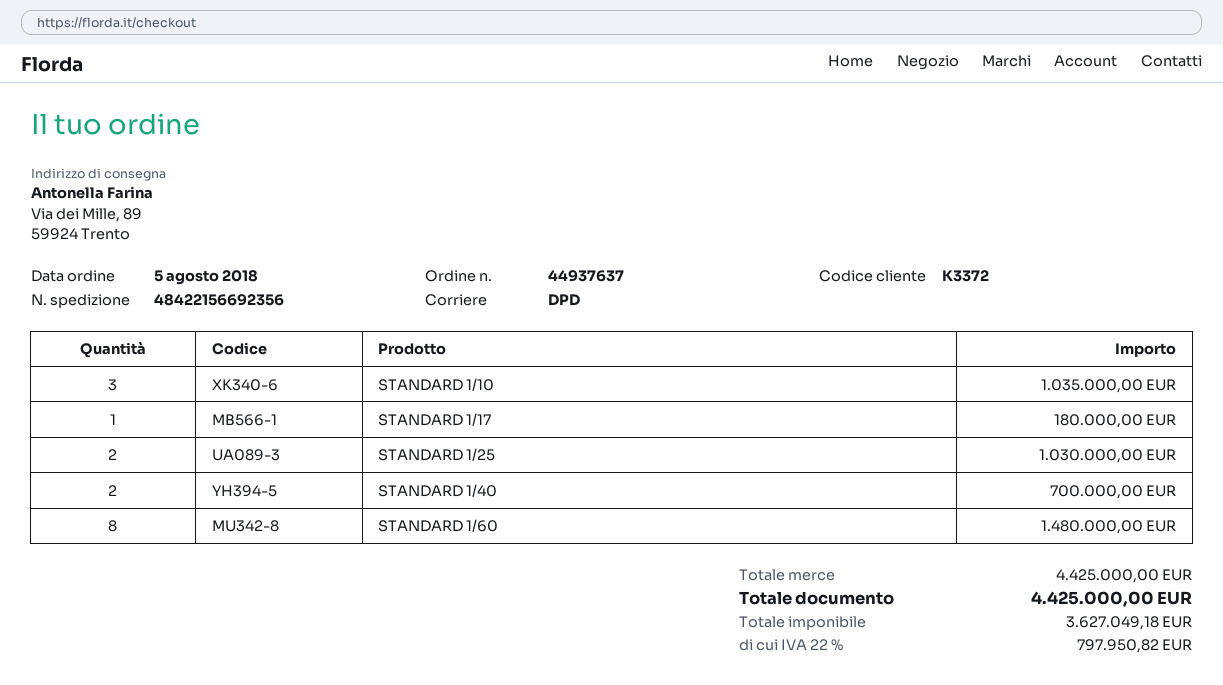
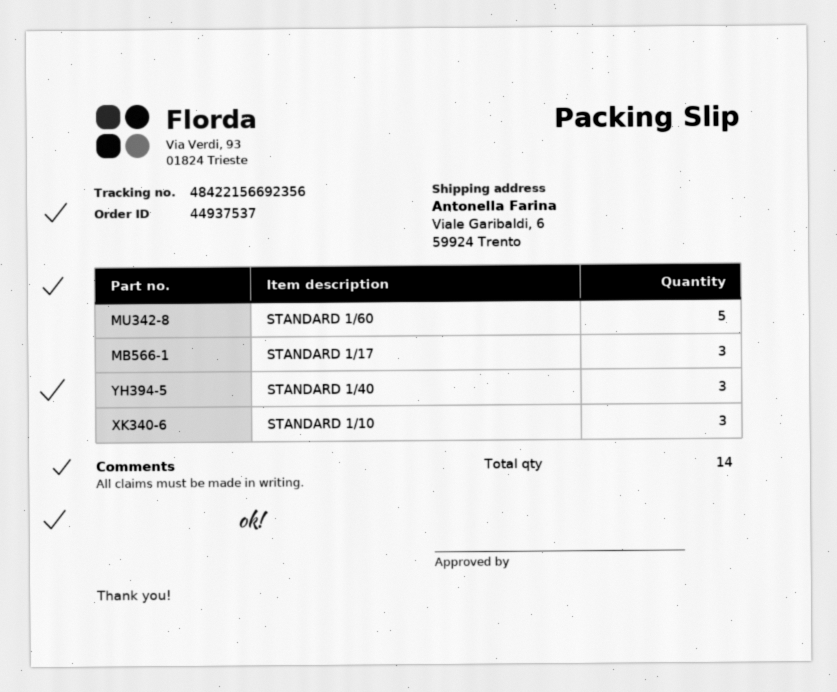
order number: 44937637 -> 44937537
ship to: Via dei Mille, 89, 59924 Trento -> Viale Garibaldi, 6, 59924 Trento
STANDARD 1/17: 1 -> 3
STANDARD 1/25: 2 -> none
STANDARD 1/40: 2 -> 3
STANDARD 1/60: 8 -> 5

